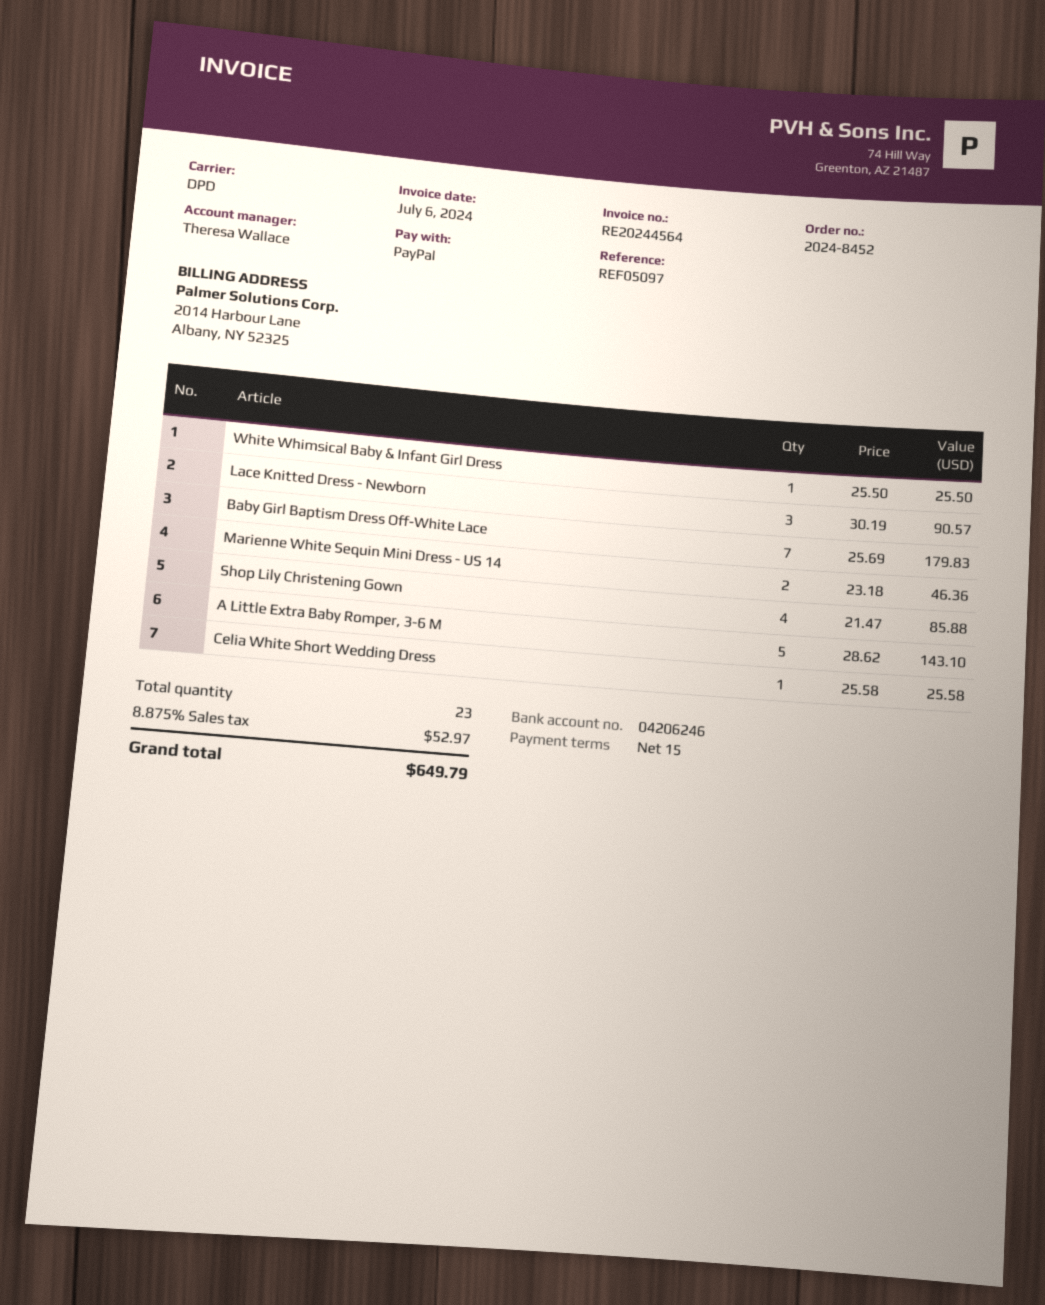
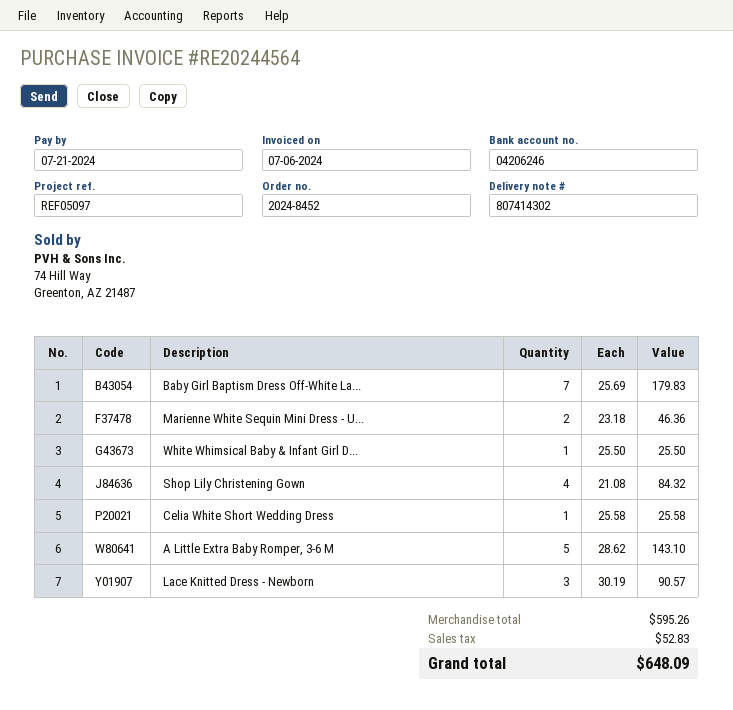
Shop Lily Christening Gown: 4 x 21.47 = 85.88 -> 4 x 21.08 = 84.32
tax: 52.97 -> 52.83
total: 649.79 -> 648.09

